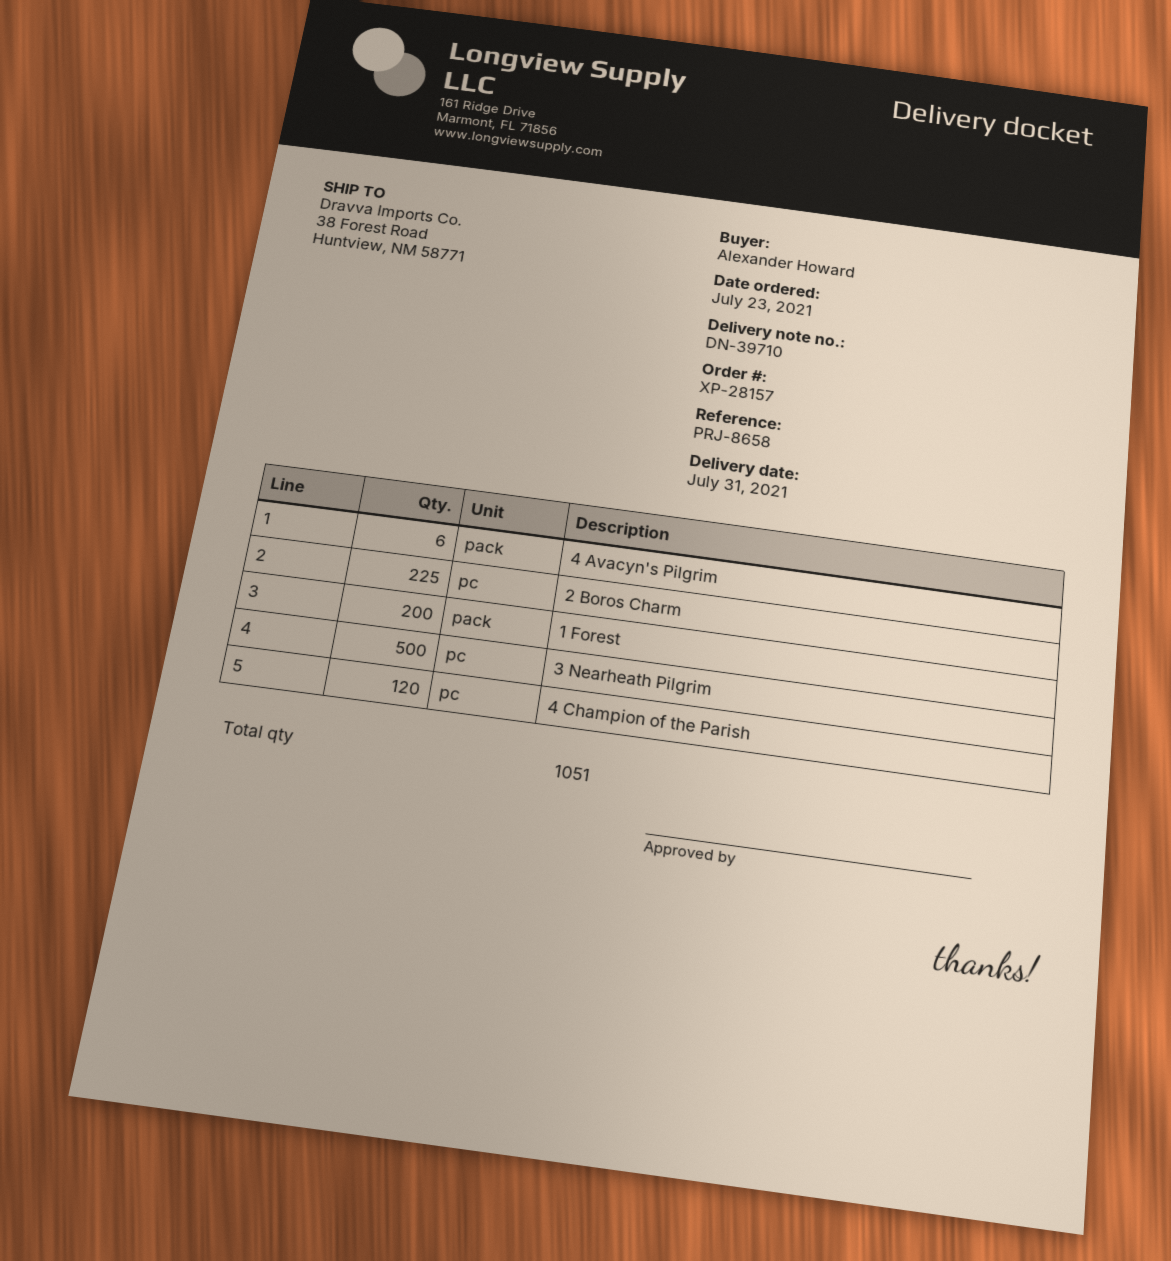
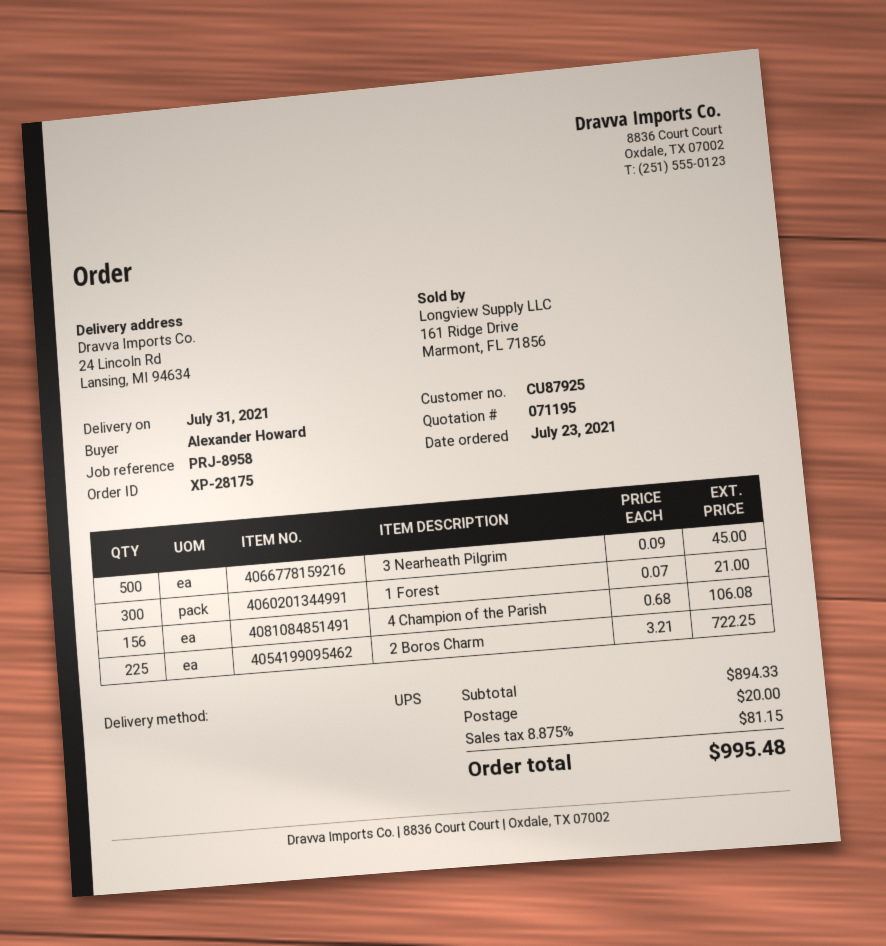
order number: XP-28157 -> XP-28175
reference: PRJ-8658 -> PRJ-8958
ship to: 38 Forest Road, Huntview, NM 58771 -> 24 Lincoln Rd, Lansing, MI 94634
4 Avacyn's Pilgrim: 6 -> none
1 Forest: 200 -> 300
4 Champion of the Parish: 120 -> 156

